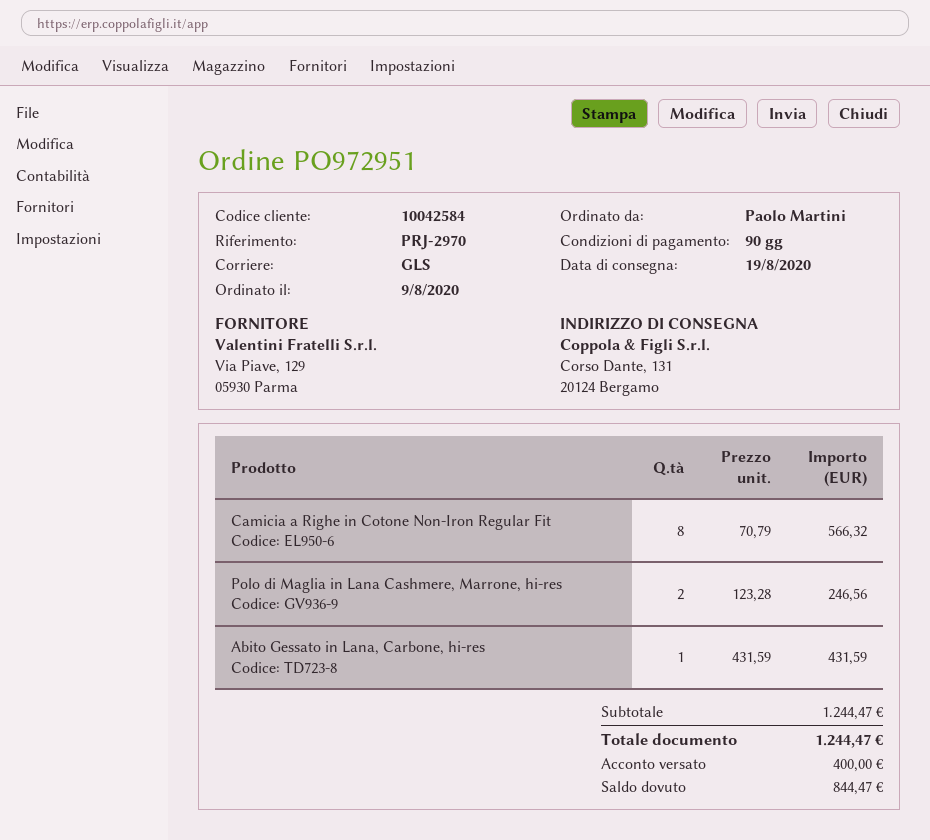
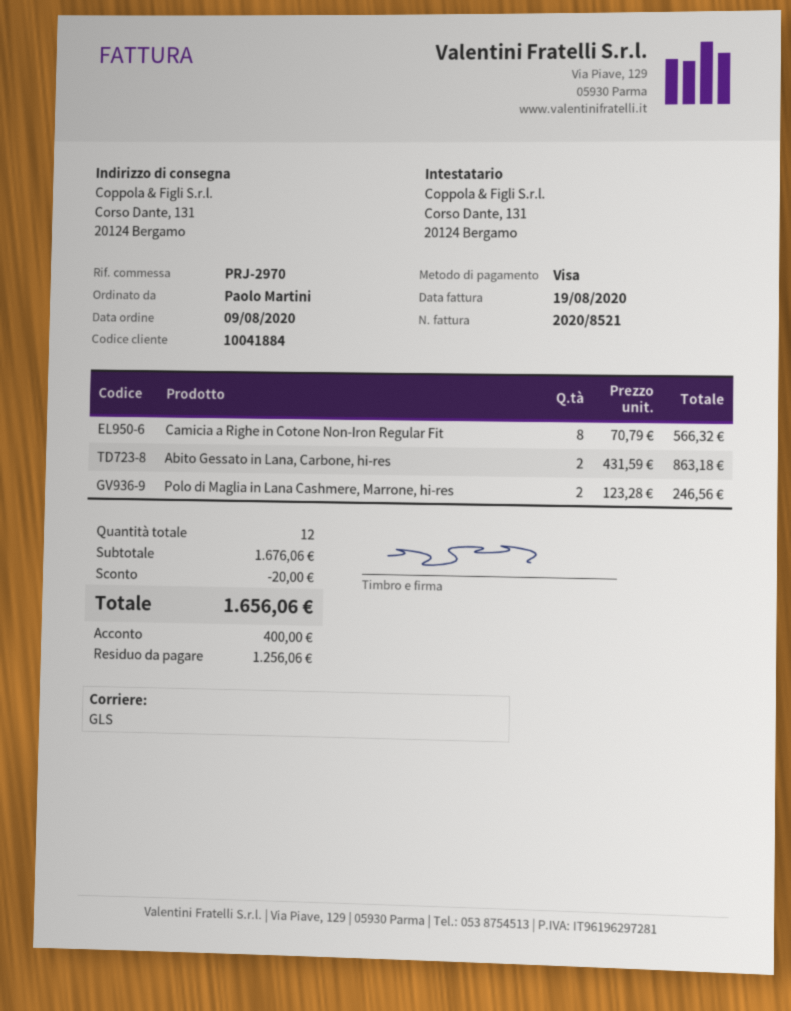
customer number: 10042584 -> 10041884
Abito Gessato in Lana, Carbone, hi-res: 1 x 431.59 = 431.59 -> 2 x 431.59 = 863.18
subtotal: 1244.47 -> 1676.06
discount: none -> 20.00
total: 1244.47 -> 1656.06
balance: 844.47 -> 1256.06

